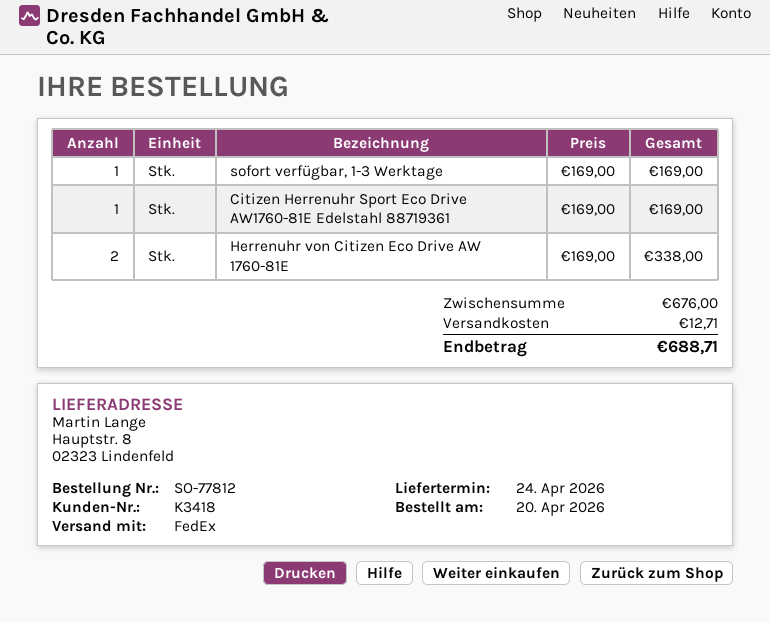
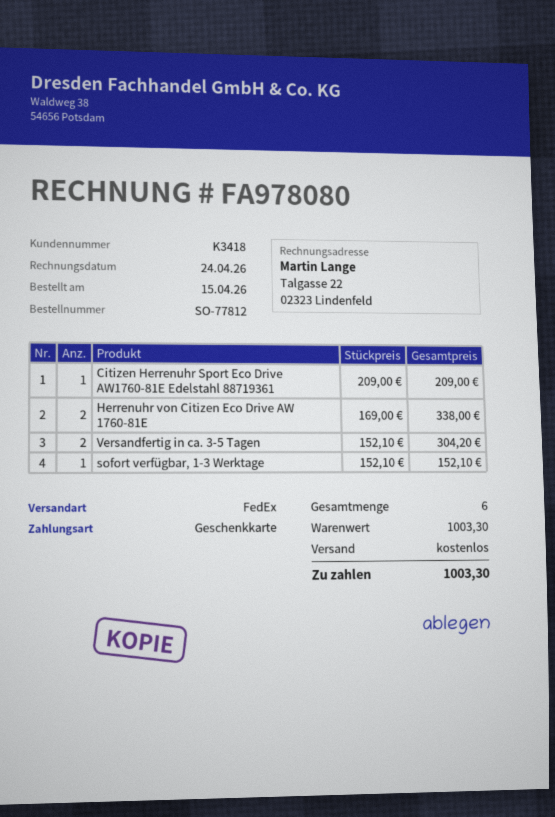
order date: 2026-04-20 -> 2026-04-15
sofort verfügbar, 1-3 Werktage: 1 x 169.00 = 169.00 -> 1 x 152.10 = 152.10
Citizen Herrenuhr Sport Eco Drive AW1760-81E Edelstahl 88719361: 1 x 169.00 = 169.00 -> 1 x 209.00 = 209.00
Versandfertig in ca. 3-5 Tagen: none -> 2 x 152.10 = 304.20
subtotal: 676.00 -> 1003.30
shipping: 12.71 -> 0.00
total: 688.71 -> 1003.30

